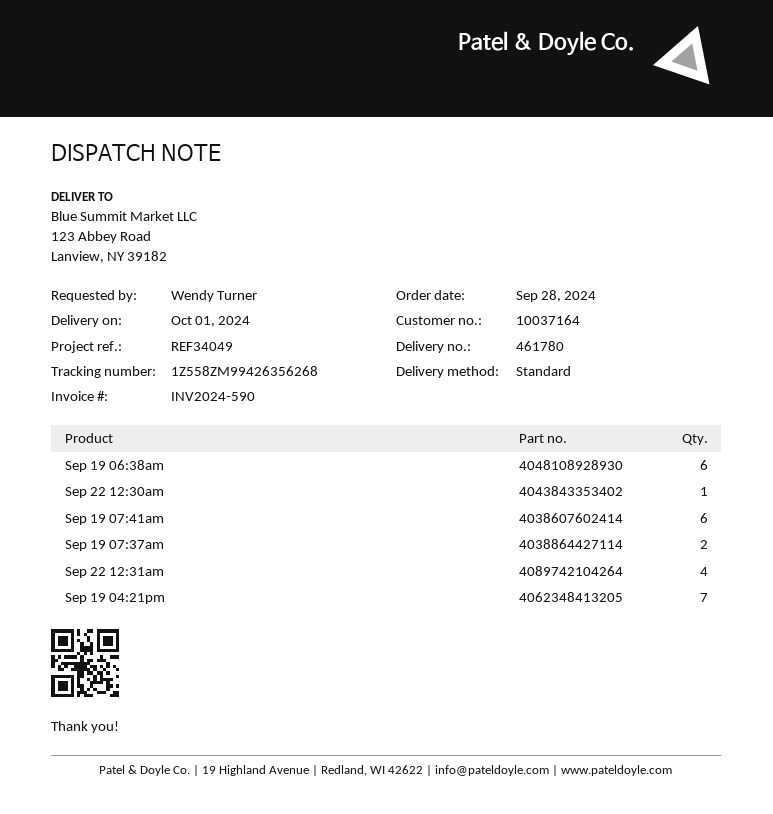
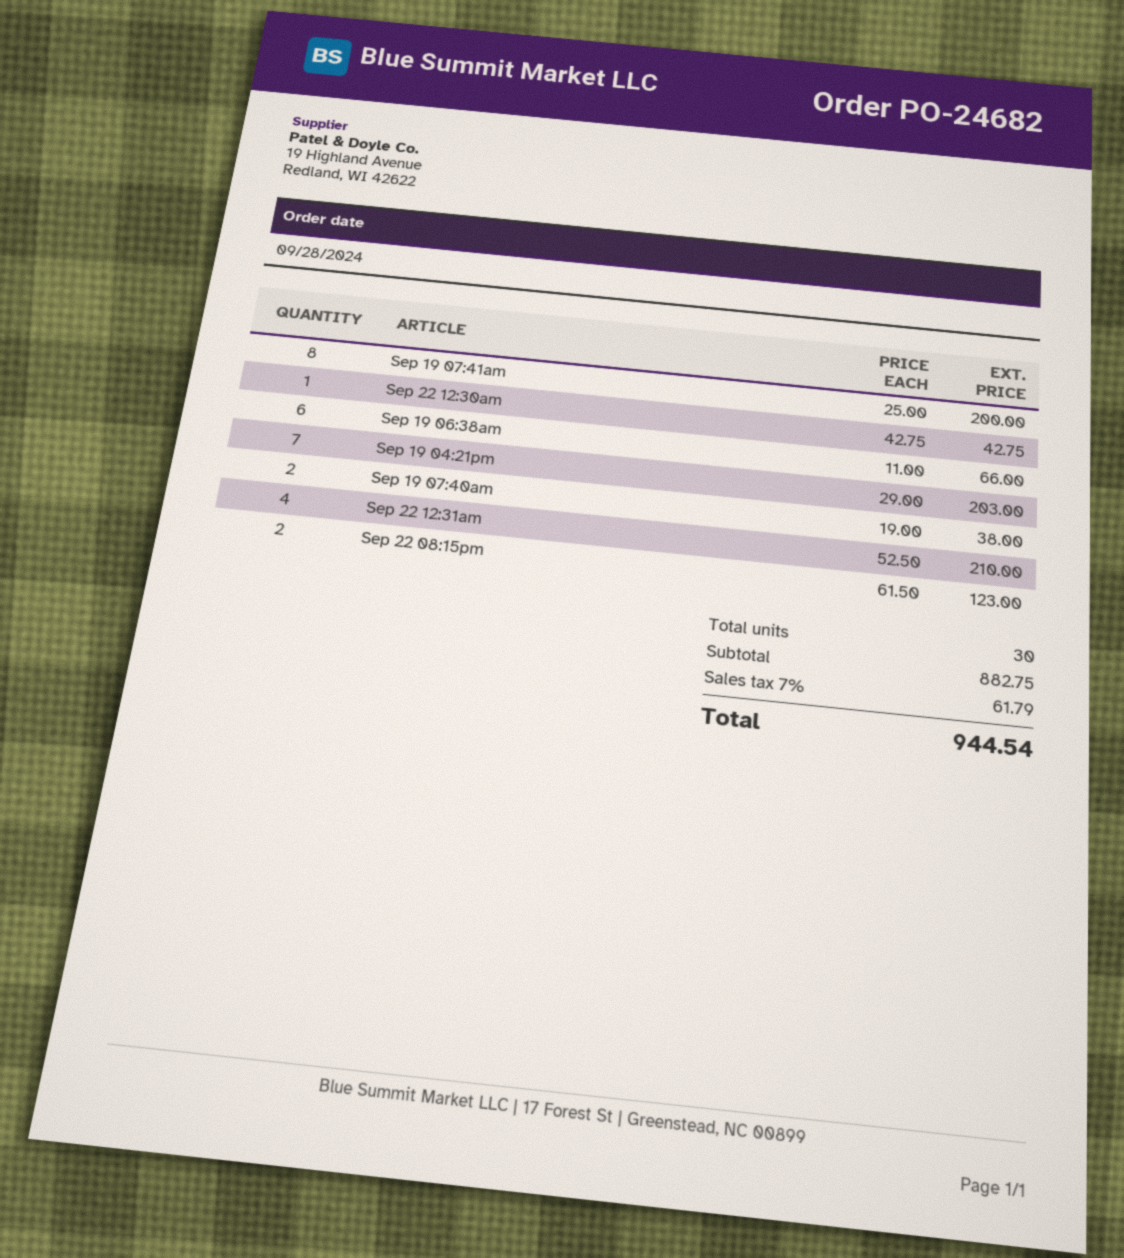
Sep 19 07:41am: 6 -> 8
Sep 19 07:37am: 2 -> none
Sep 19 07:40am: none -> 2
Sep 22 08:15pm: none -> 2

